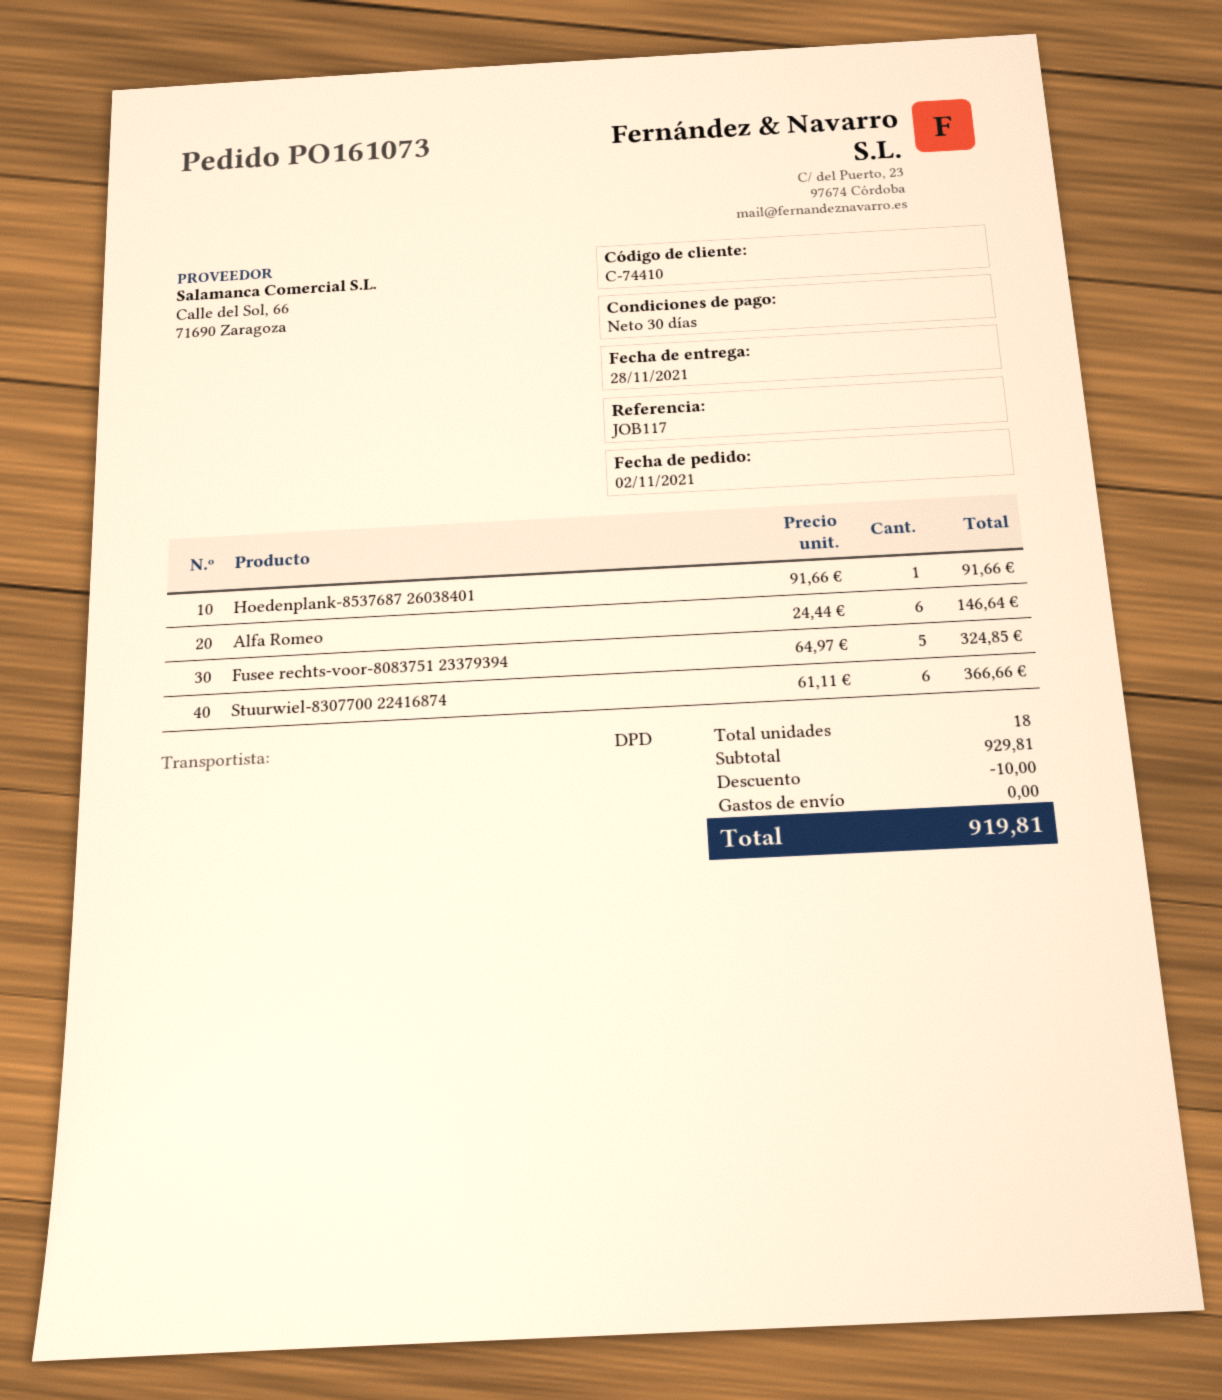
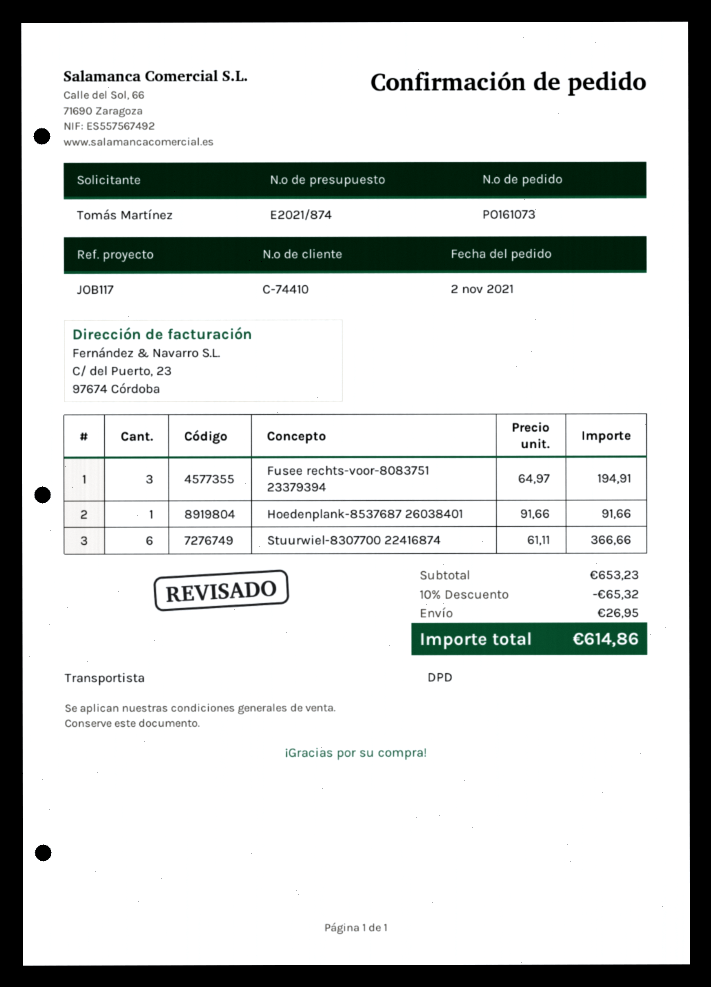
Alfa Romeo: 6 x 24.44 = 146.64 -> none
Fusee rechts-voor-8083751 23379394: 5 x 64.97 = 324.85 -> 3 x 64.97 = 194.91
subtotal: 929.81 -> 653.23
discount: 10.00 -> 65.32
shipping: 0.00 -> 26.95
total: 919.81 -> 614.86

